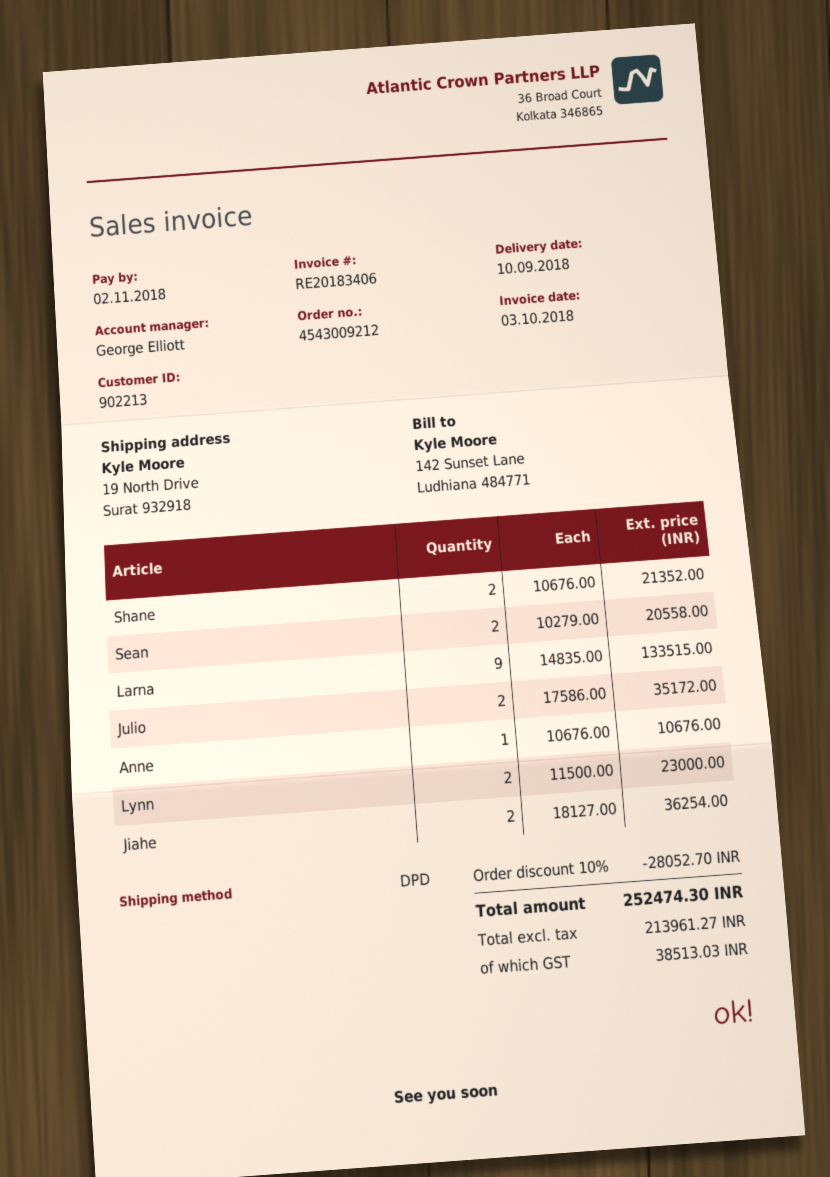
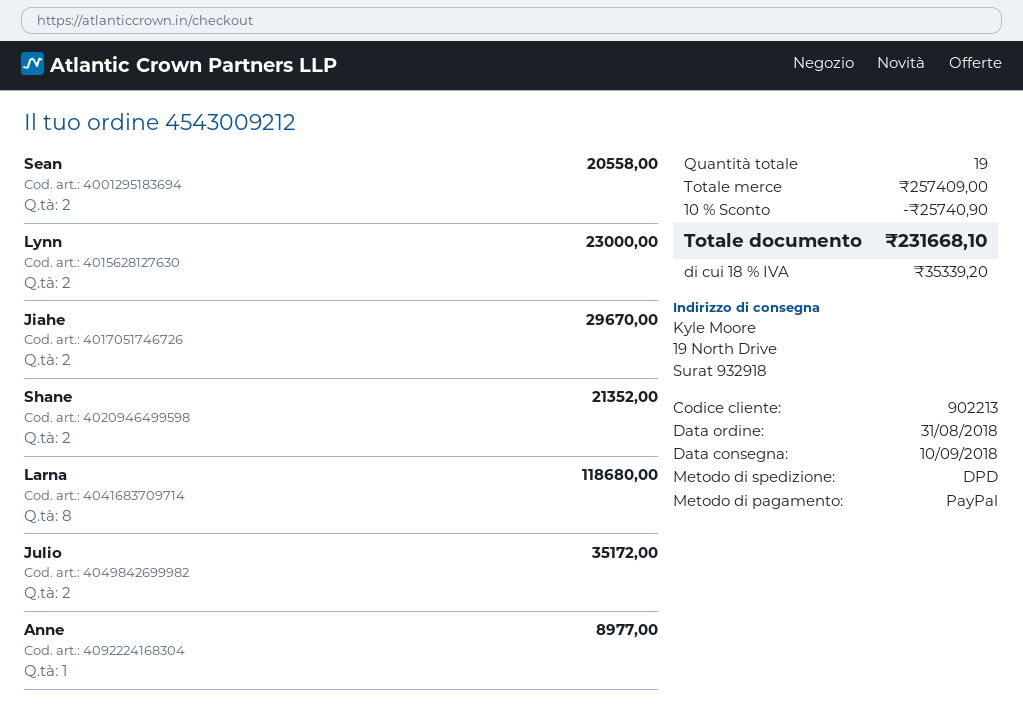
Larna: 9 for 133515.00 -> 8 for 118680.00
Anne: 1 for 10676.00 -> 1 for 8977.00
Jiahe: 2 for 36254.00 -> 2 for 29670.00
discount: 10% = 28052.70 -> 10% = 25740.90
tax: 38513.03 -> 35339.20
total: 252474.30 -> 231668.10

